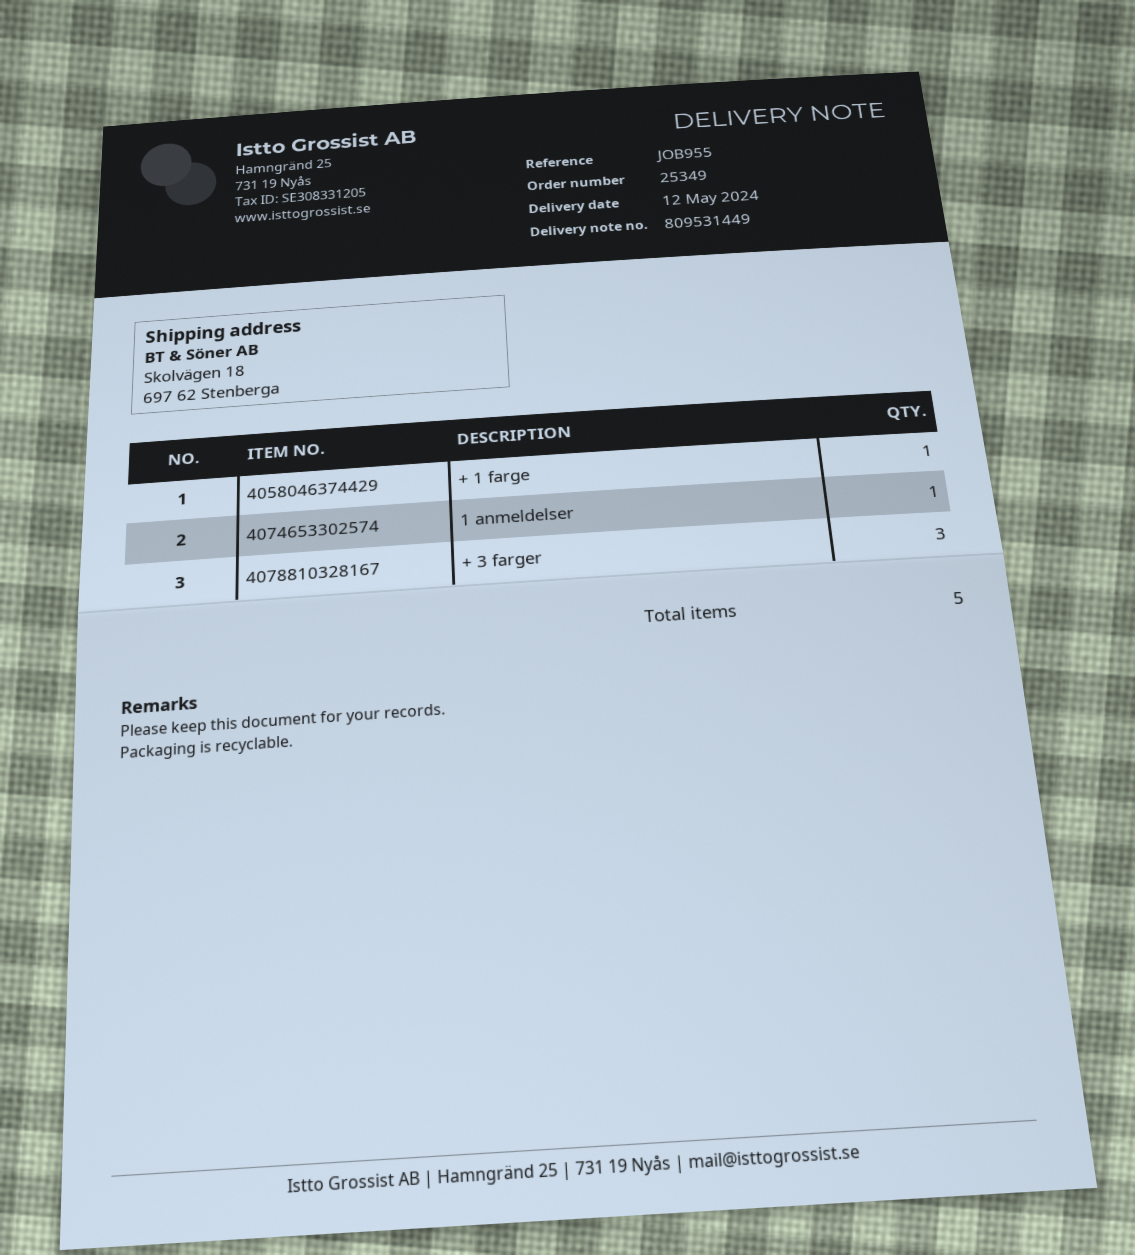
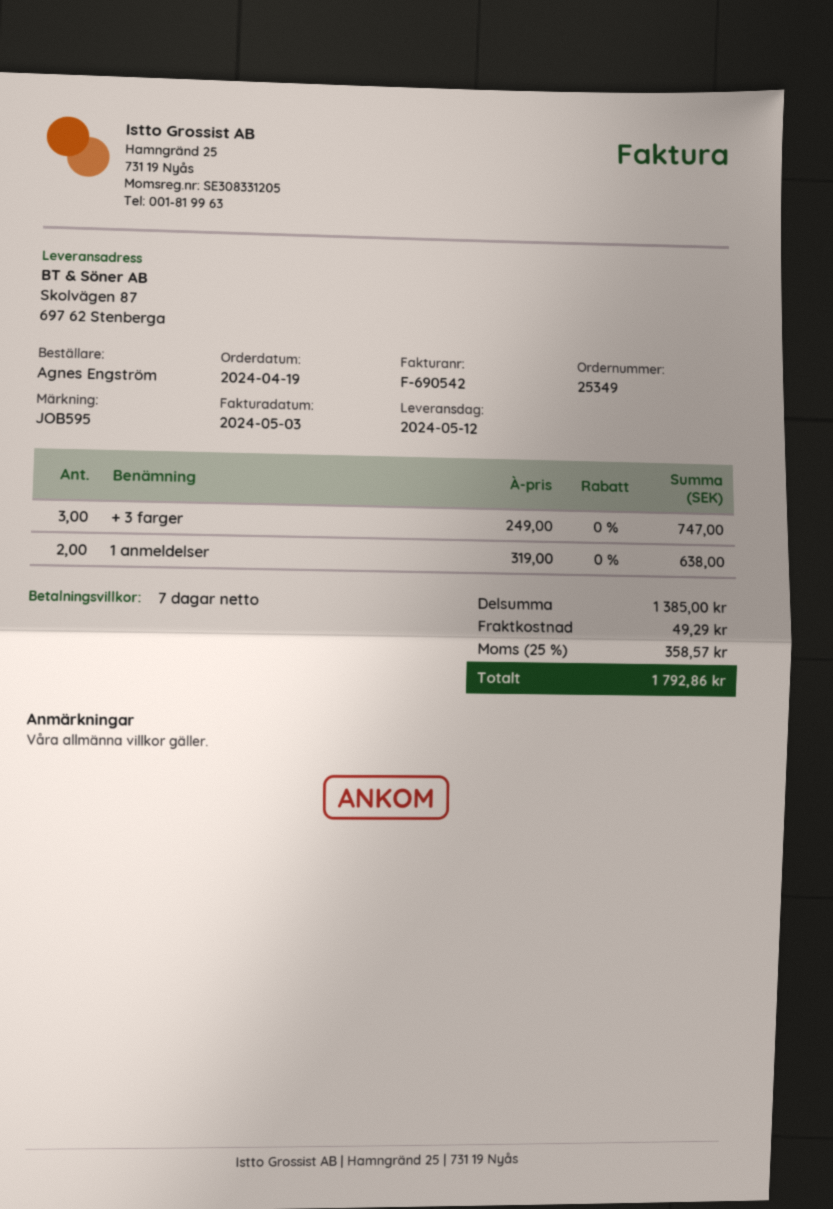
reference: JOB955 -> JOB595
ship to: Skolvägen 18, 697 62 Stenberga -> Skolvägen 87, 697 62 Stenberga
+ 1 farge: 1 -> none
1 anmeldelser: 1 -> 2

